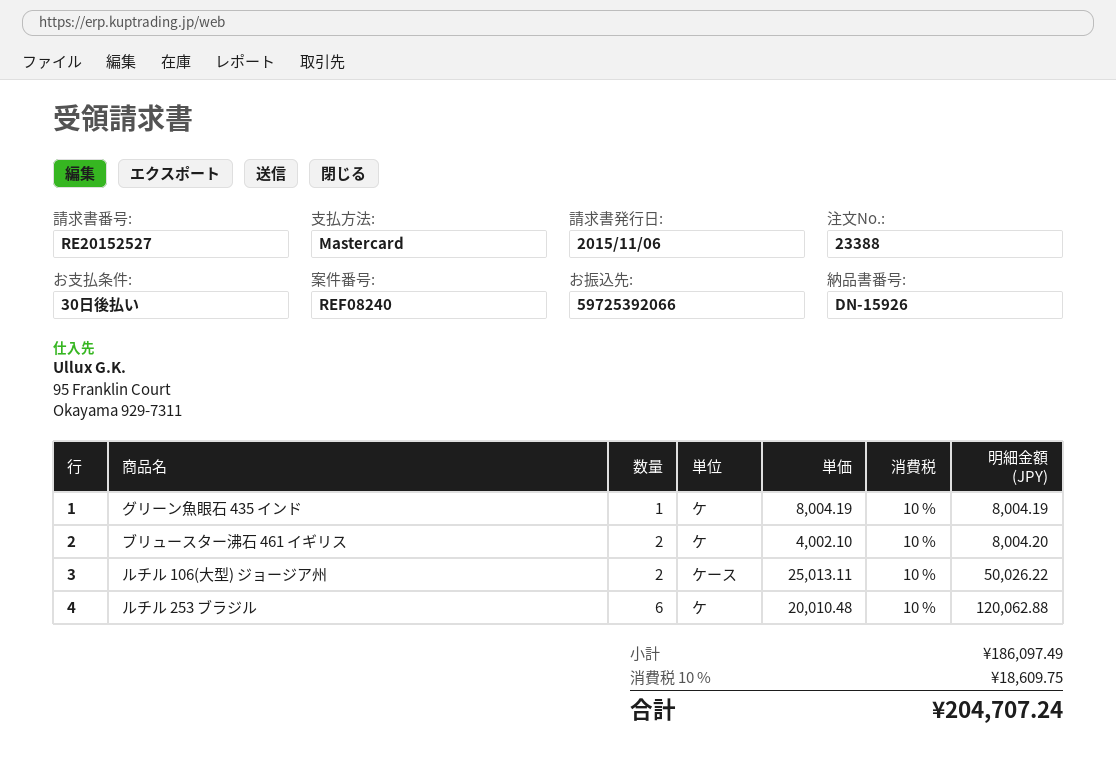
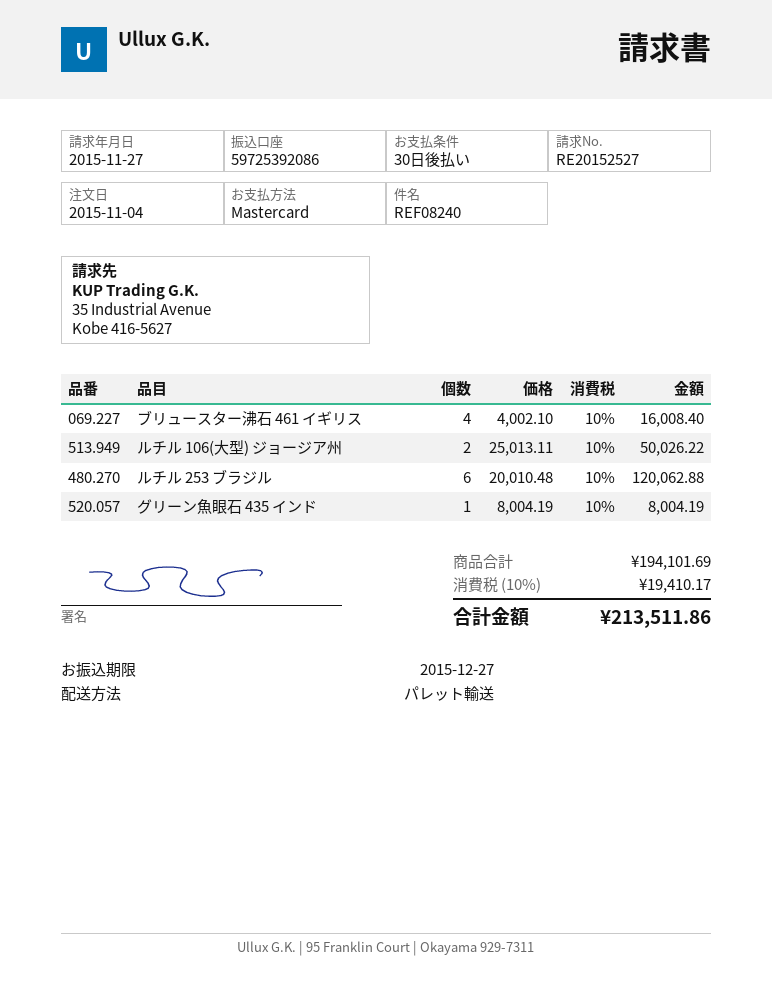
invoice date: 2015-11-06 -> 2015-11-27
bank account: 59725392066 -> 59725392086
ブリュースター沸石 461 イギリス: 2 x 4002.10 = 8004.20 -> 4 x 4002.10 = 16008.40
subtotal: 186097.49 -> 194101.69
tax: 10% = 18609.75 -> 10% = 19410.17
total: 204707.24 -> 213511.86

